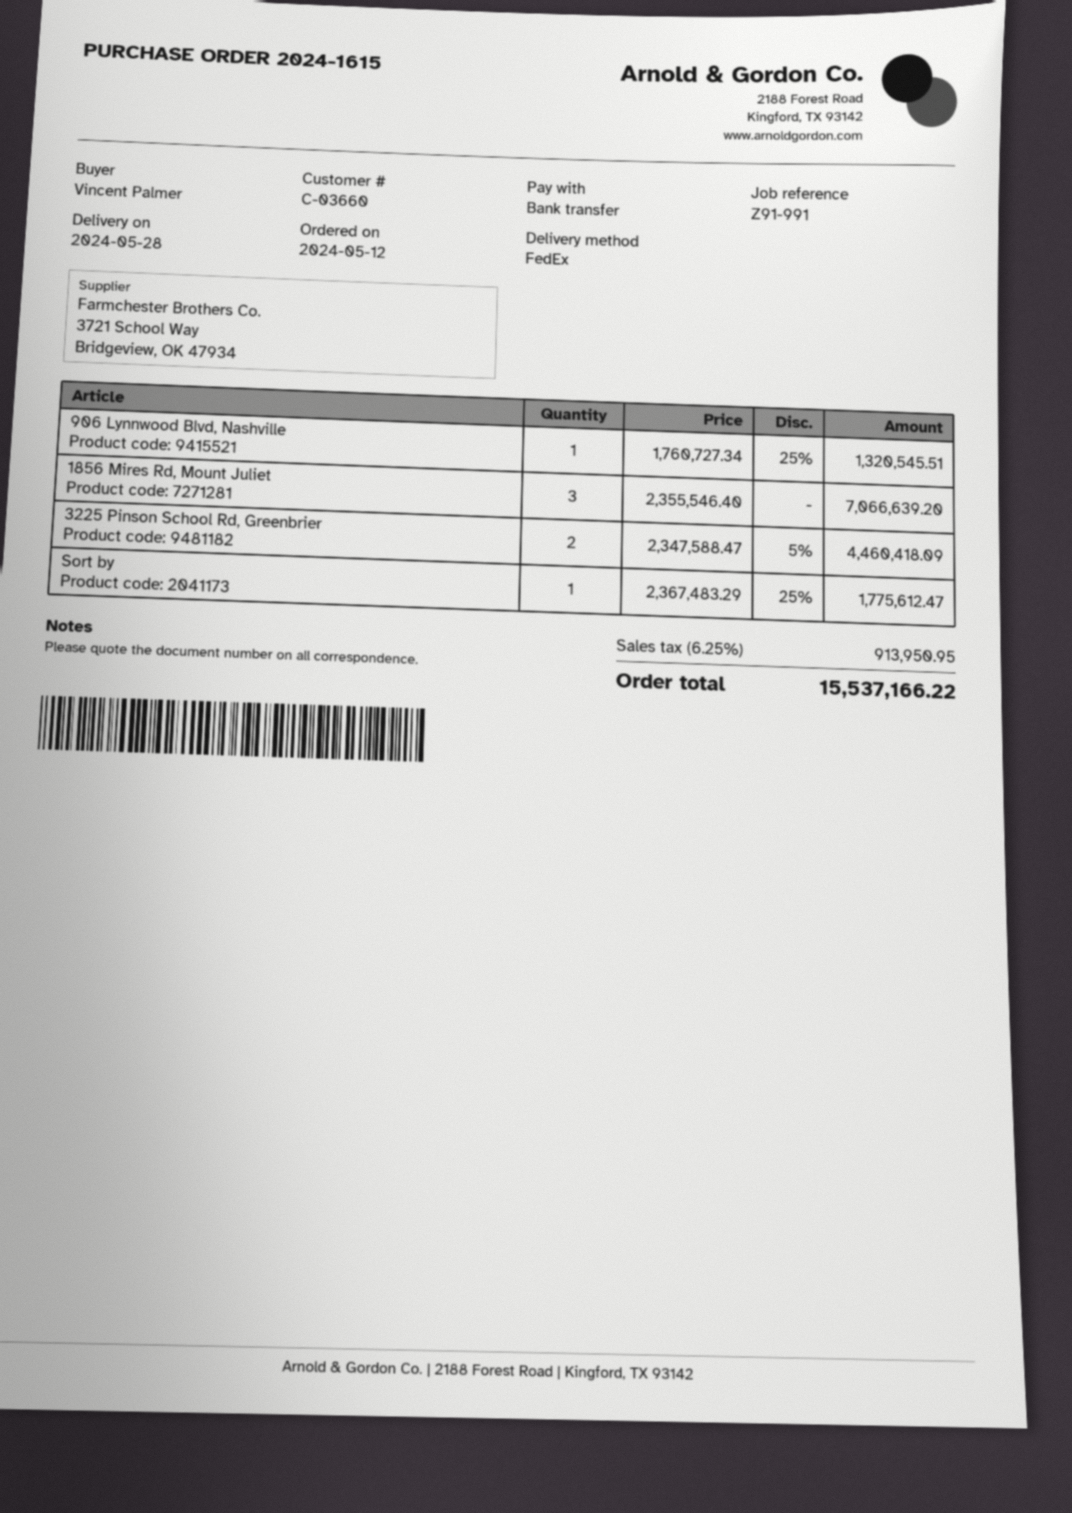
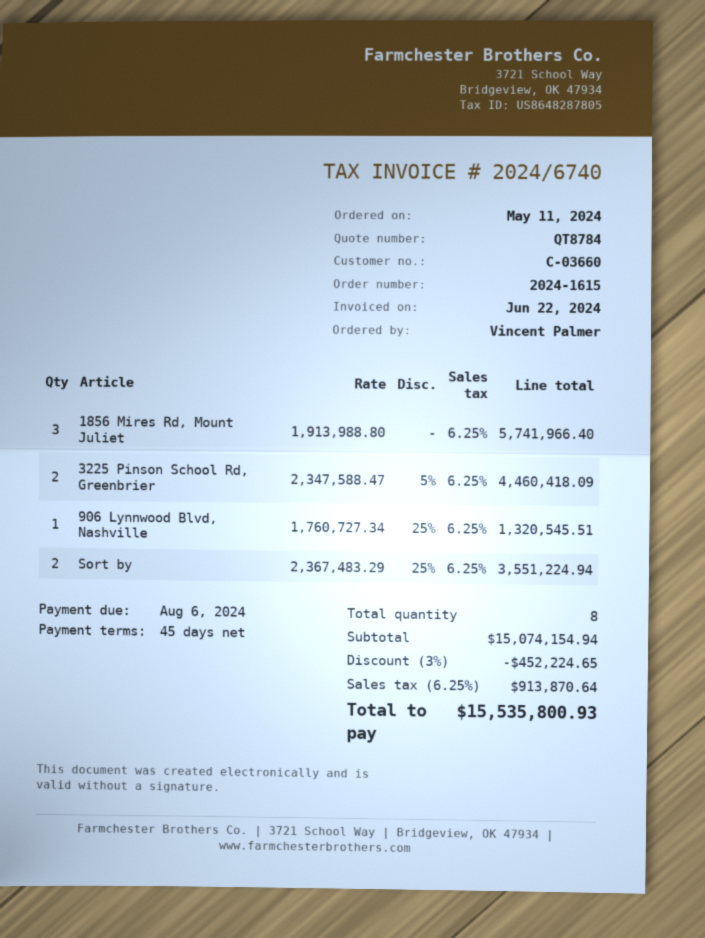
order date: 2024-05-12 -> 2024-05-11
1856 Mires Rd, Mount Juliet: 3 x 2355546.40 = 7066639.20 -> 3 x 1913988.80 = 5741966.40
Sort by: 1 x 2367483.29 - 25% = 1775612.47 -> 2 x 2367483.29 - 25% = 3551224.94
discount: none -> 3% = 452224.65
tax: 6.25% = 913950.95 -> 6.25% = 913870.64
total: 15537166.22 -> 15535800.93

